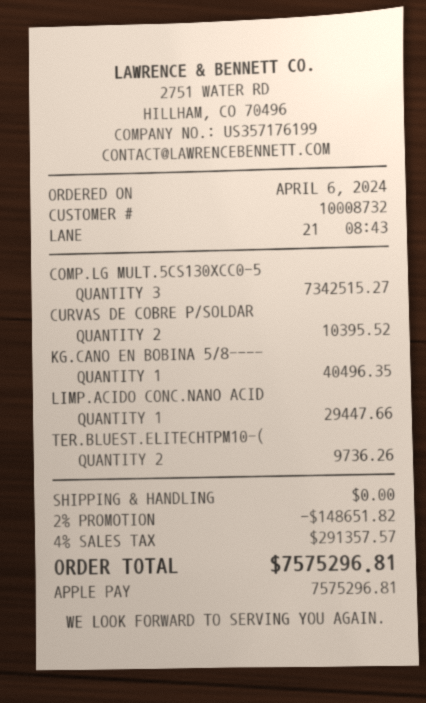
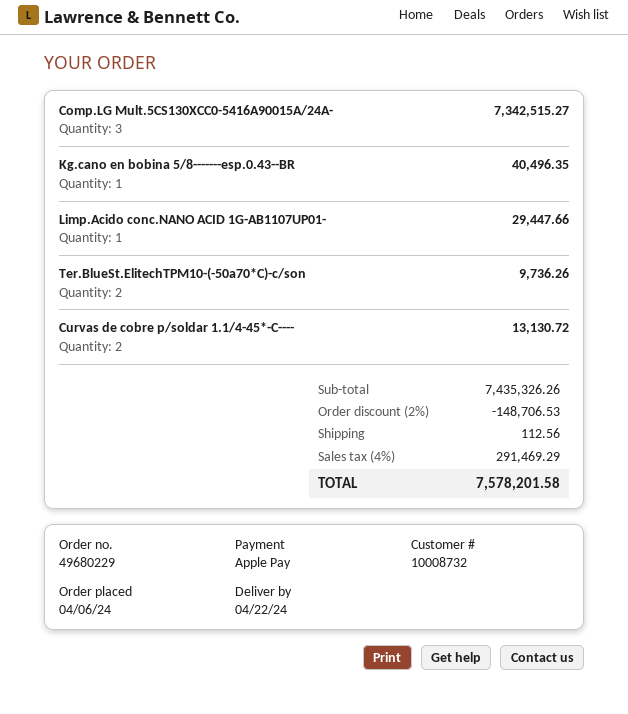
CURVAS DE COBRE P/SOLDAR: 2 for 10395.52 -> 2 for 13130.72
discount: 2% = 148651.82 -> 2% = 148706.53
shipping: 0.00 -> 112.56
tax: 4% = 291357.57 -> 4% = 291469.29
total: 7575296.81 -> 7578201.58

